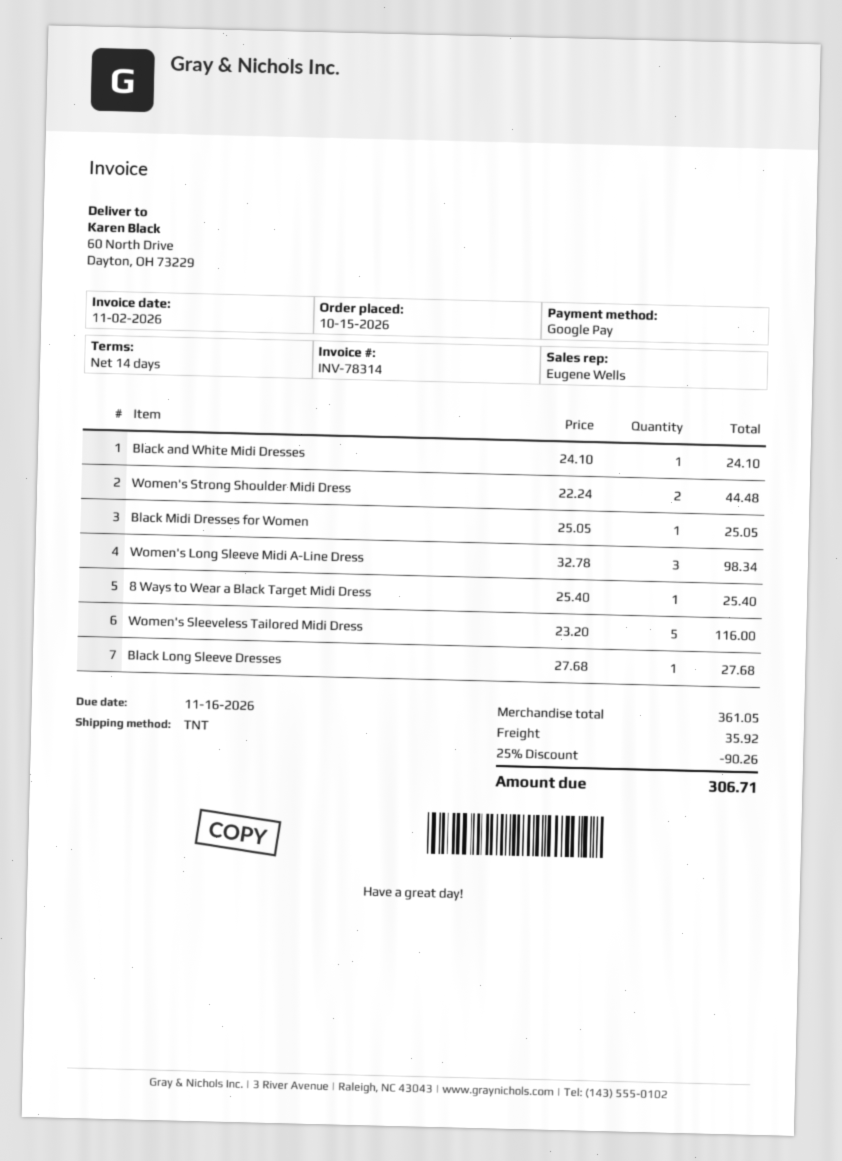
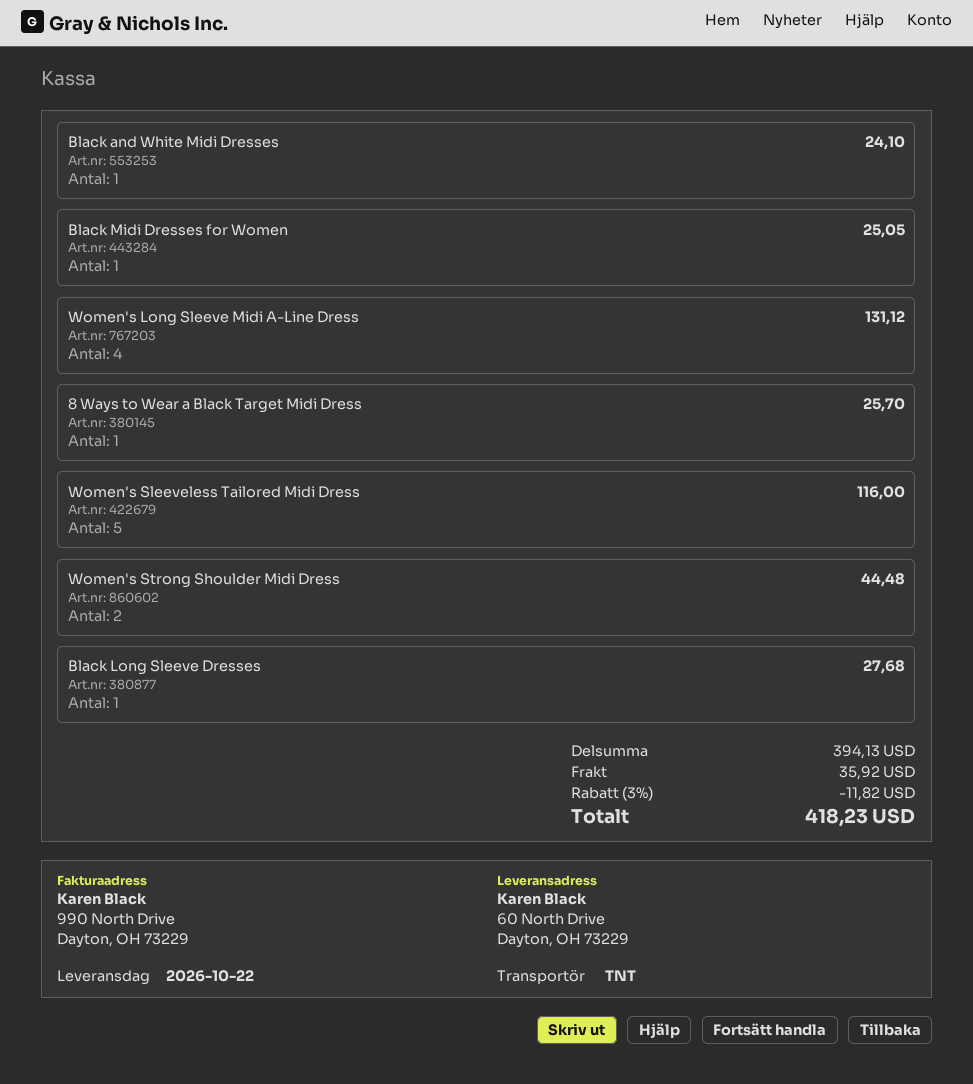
Women's Long Sleeve Midi A-Line Dress: 3 for 98.34 -> 4 for 131.12
8 Ways to Wear a Black Target Midi Dress: 1 for 25.40 -> 1 for 25.70
subtotal: 361.05 -> 394.13
discount: 25% = 90.26 -> 3% = 11.82
total: 306.71 -> 418.23

